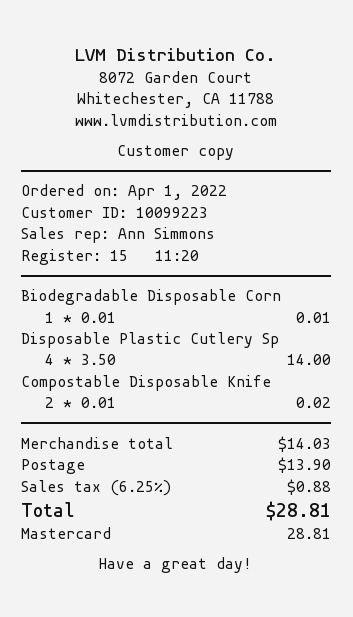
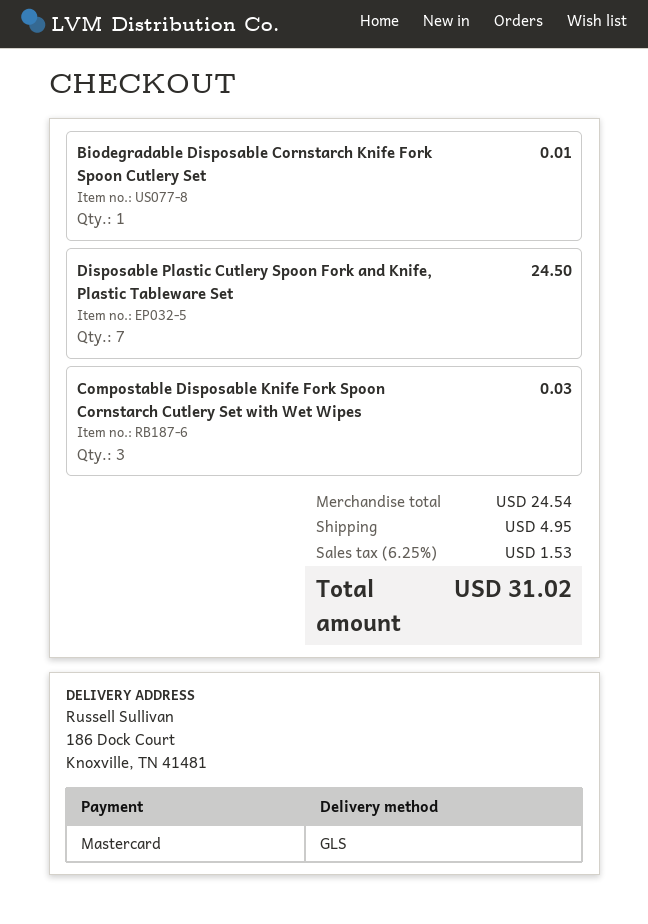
Disposable Plastic Cutlery Sp: 4 for 14.00 -> 7 for 24.50
Compostable Disposable Knife: 2 for 0.02 -> 3 for 0.03
subtotal: 14.03 -> 24.54
shipping: 13.90 -> 4.95
tax: 6.25% = 0.88 -> 6.25% = 1.53
total: 28.81 -> 31.02

